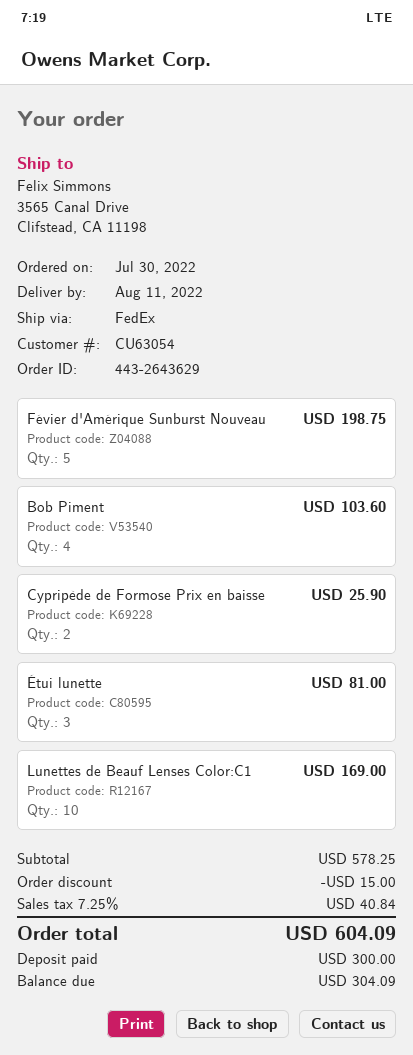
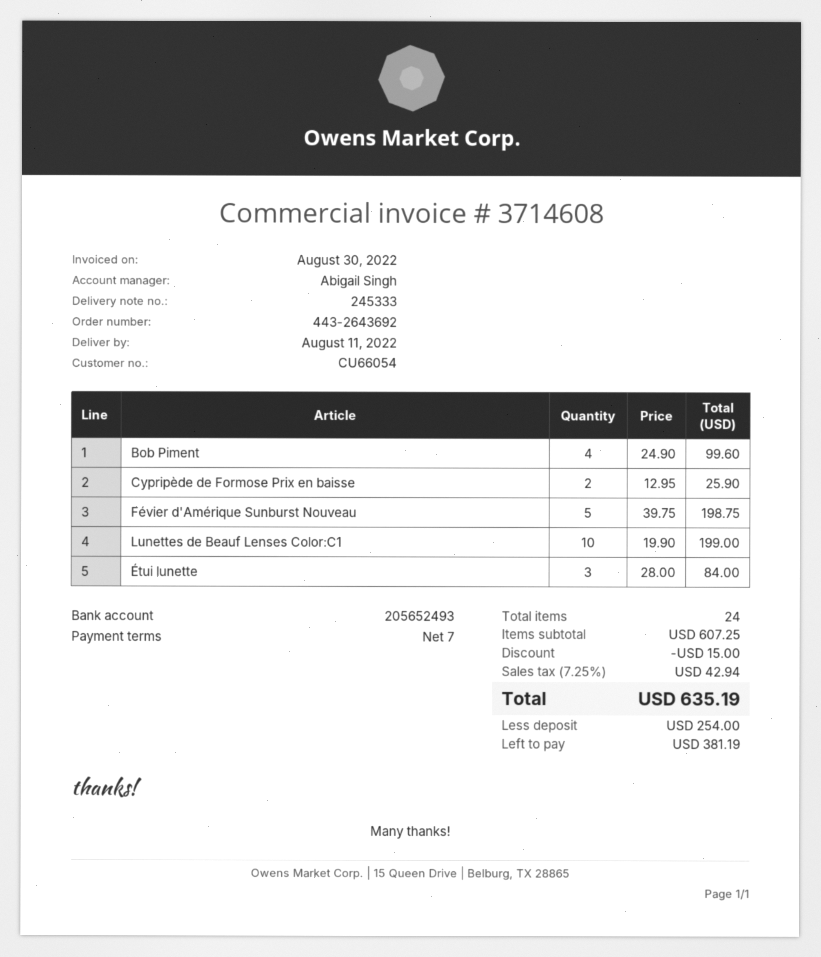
order number: 443-2643629 -> 443-2643692
customer number: CU63054 -> CU66054
Bob Piment: 4 for 103.60 -> 4 for 99.60
Étui lunette: 3 for 81.00 -> 3 for 84.00
Lunettes de Beauf Lenses Color:C1: 10 for 169.00 -> 10 for 199.00
subtotal: 578.25 -> 607.25
tax: 7.25% = 40.84 -> 7.25% = 42.94
total: 604.09 -> 635.19
deposit: 300.00 -> 254.00
balance: 304.09 -> 381.19

